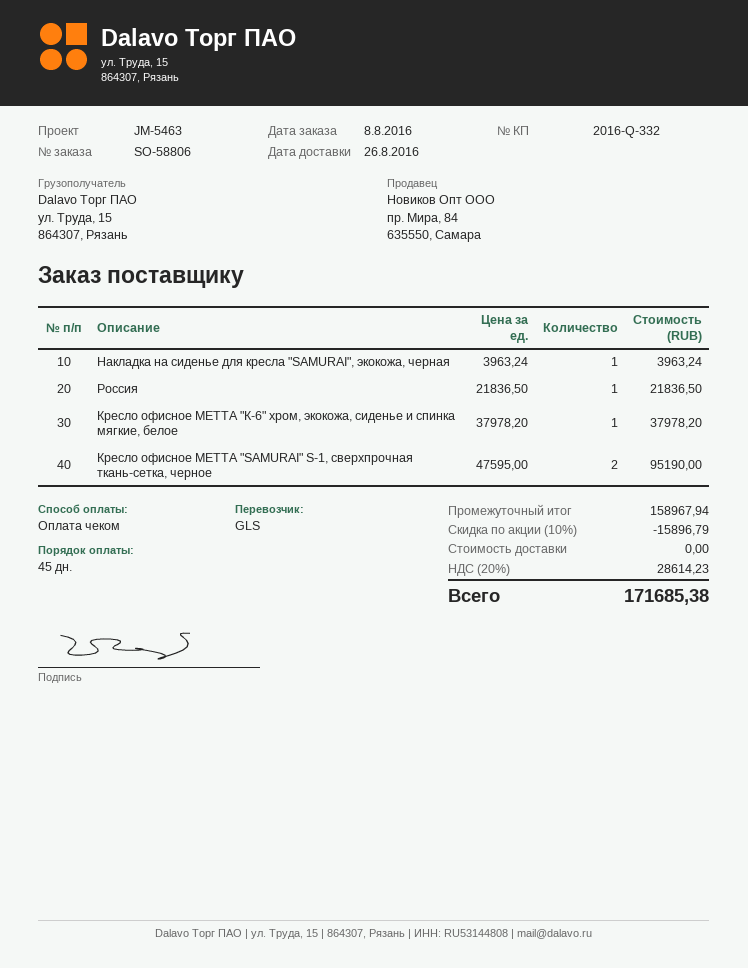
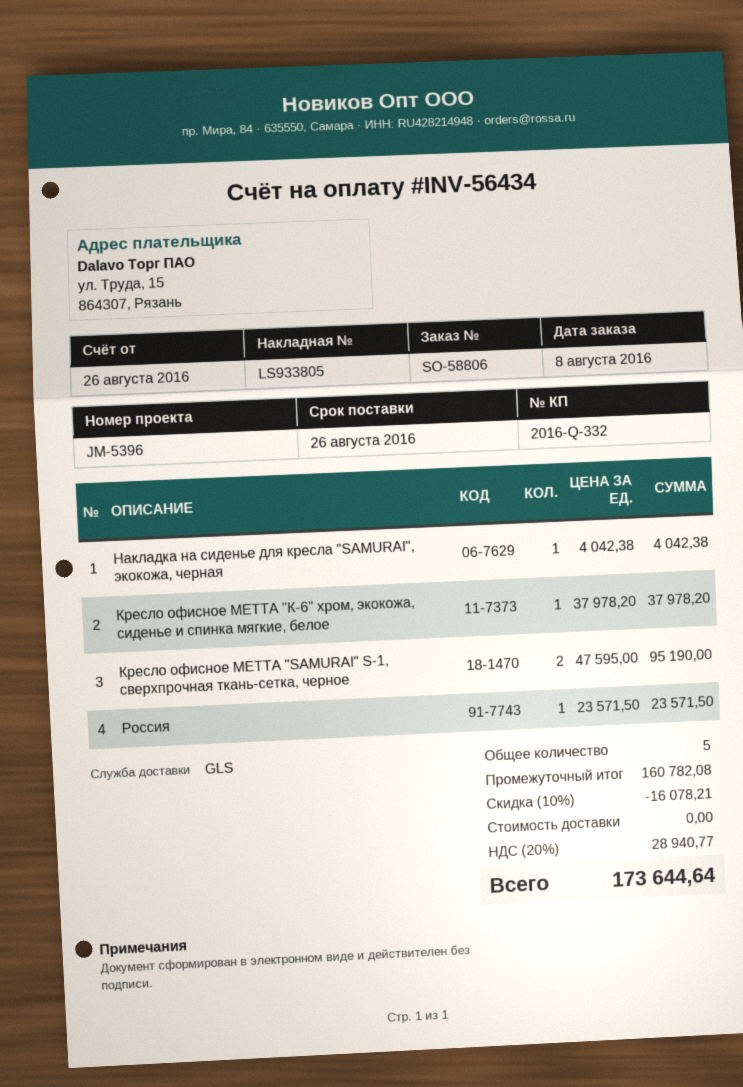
reference: JM-5463 -> JM-5396
Накладка на сиденье для кресла "SAMURAI", экокожа, черная: 1 x 3963.24 = 3963.24 -> 1 x 4042.38 = 4042.38
Россия: 1 x 21836.50 = 21836.50 -> 1 x 23571.50 = 23571.50
subtotal: 158967.94 -> 160782.08
discount: 10% = 15896.79 -> 10% = 16078.21
tax: 20% = 28614.23 -> 20% = 28940.77
total: 171685.38 -> 173644.64

